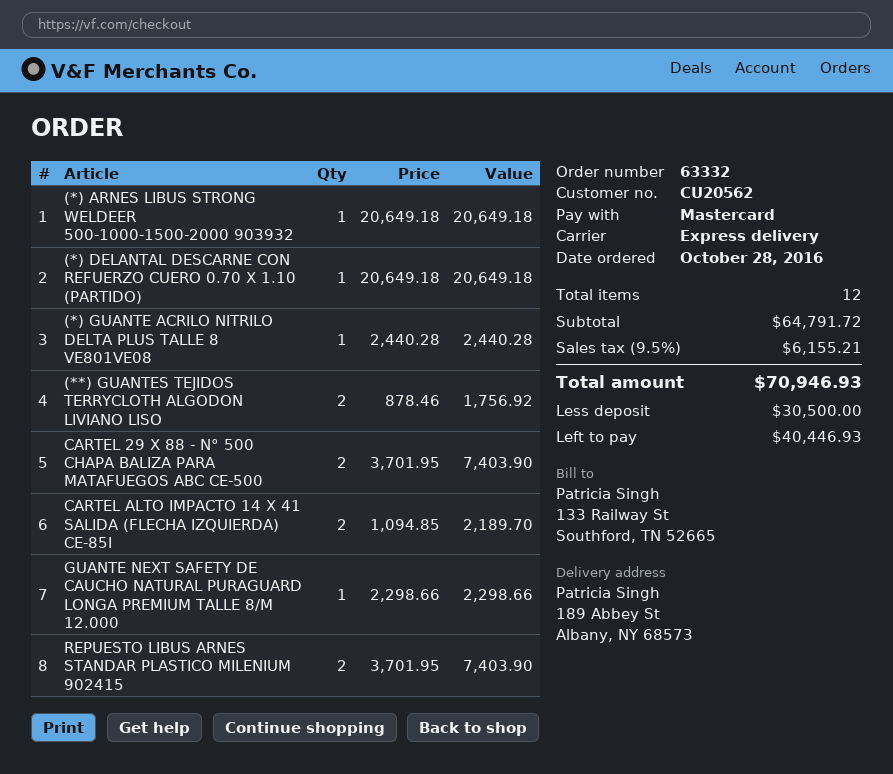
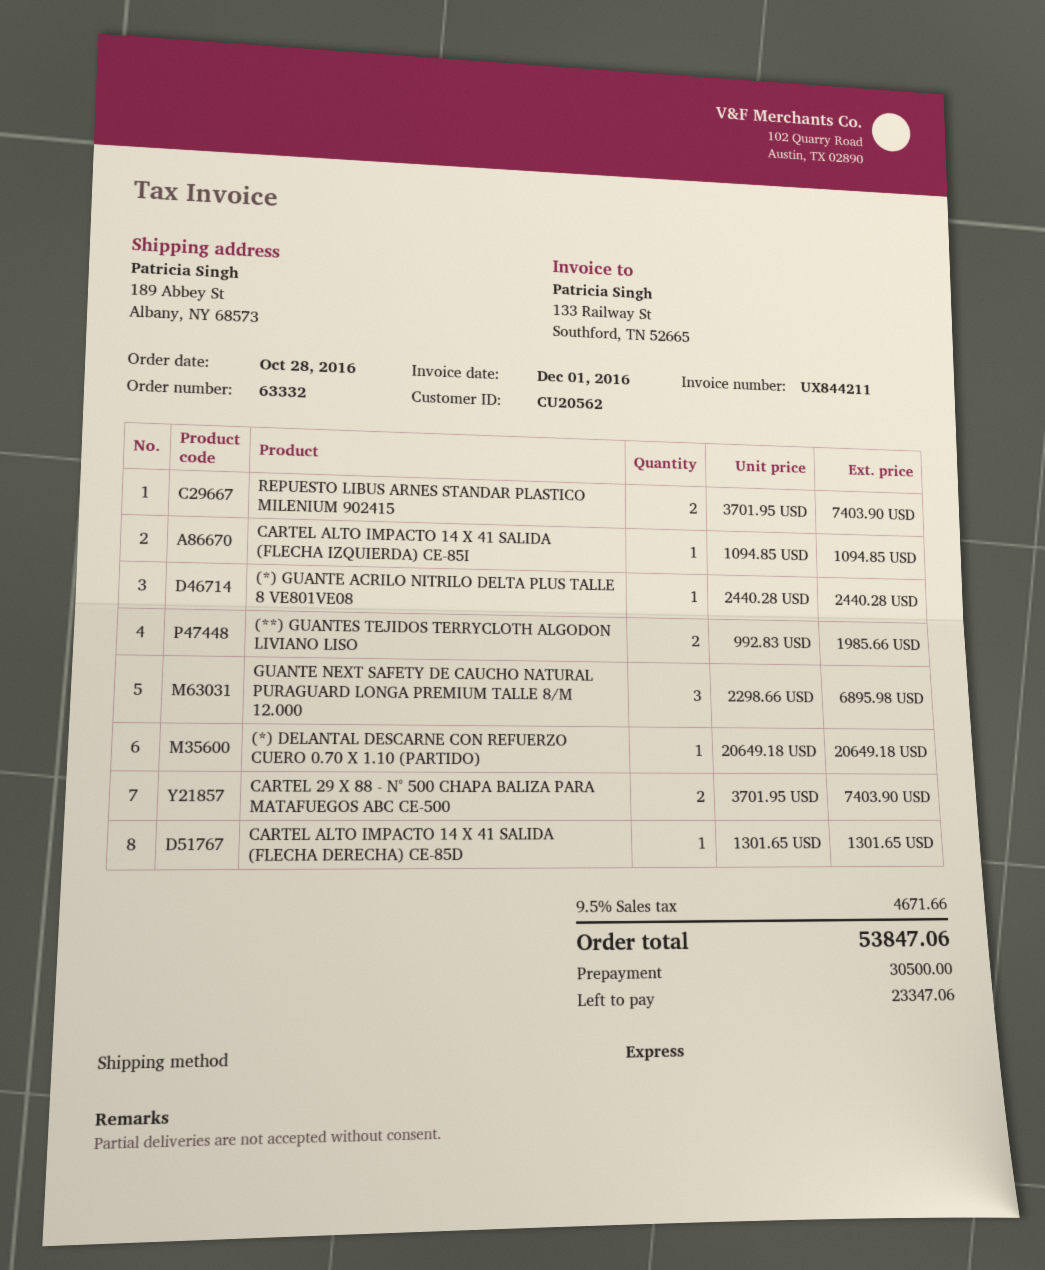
(*) ARNES LIBUS STRONG WELDEER 500-1000-1500-2000 903932: 1 x 20649.18 = 20649.18 -> none
(**) GUANTES TEJIDOS TERRYCLOTH ALGODON LIVIANO LISO: 2 x 878.46 = 1756.92 -> 2 x 992.83 = 1985.66
CARTEL ALTO IMPACTO 14 X 41 SALIDA (FLECHA IZQUIERDA) CE-85I: 2 x 1094.85 = 2189.70 -> 1 x 1094.85 = 1094.85
GUANTE NEXT SAFETY DE CAUCHO NATURAL PURAGUARD LONGA PREMIUM TALLE 8/M 12.000: 1 x 2298.66 = 2298.66 -> 3 x 2298.66 = 6895.98
CARTEL ALTO IMPACTO 14 X 41 SALIDA (FLECHA DERECHA) CE-85D: none -> 1 x 1301.65 = 1301.65
tax: 9.5% = 6155.21 -> 9.5% = 4671.66
total: 70946.93 -> 53847.06
balance: 40446.93 -> 23347.06

